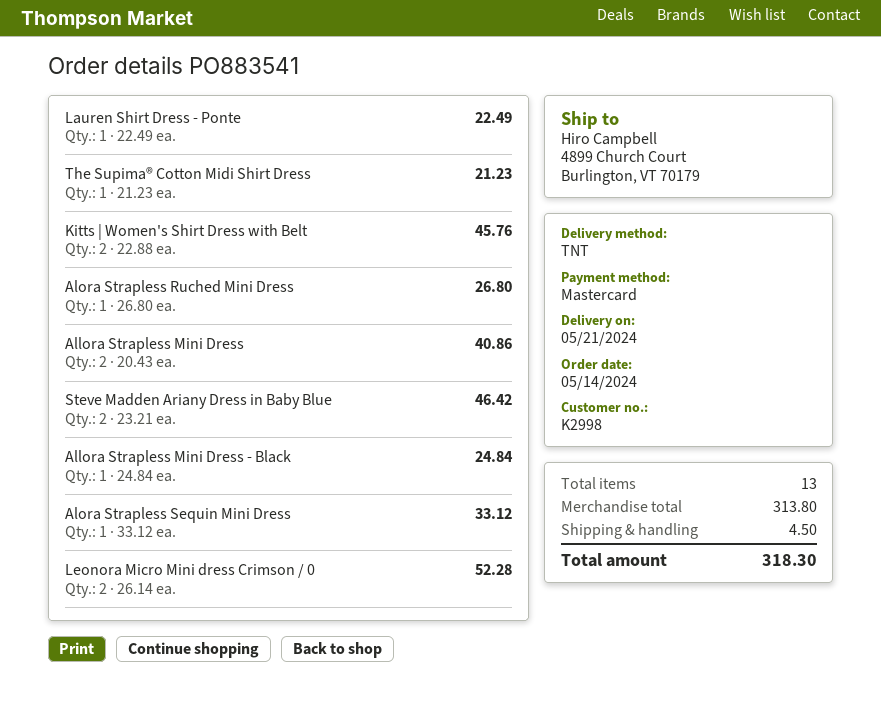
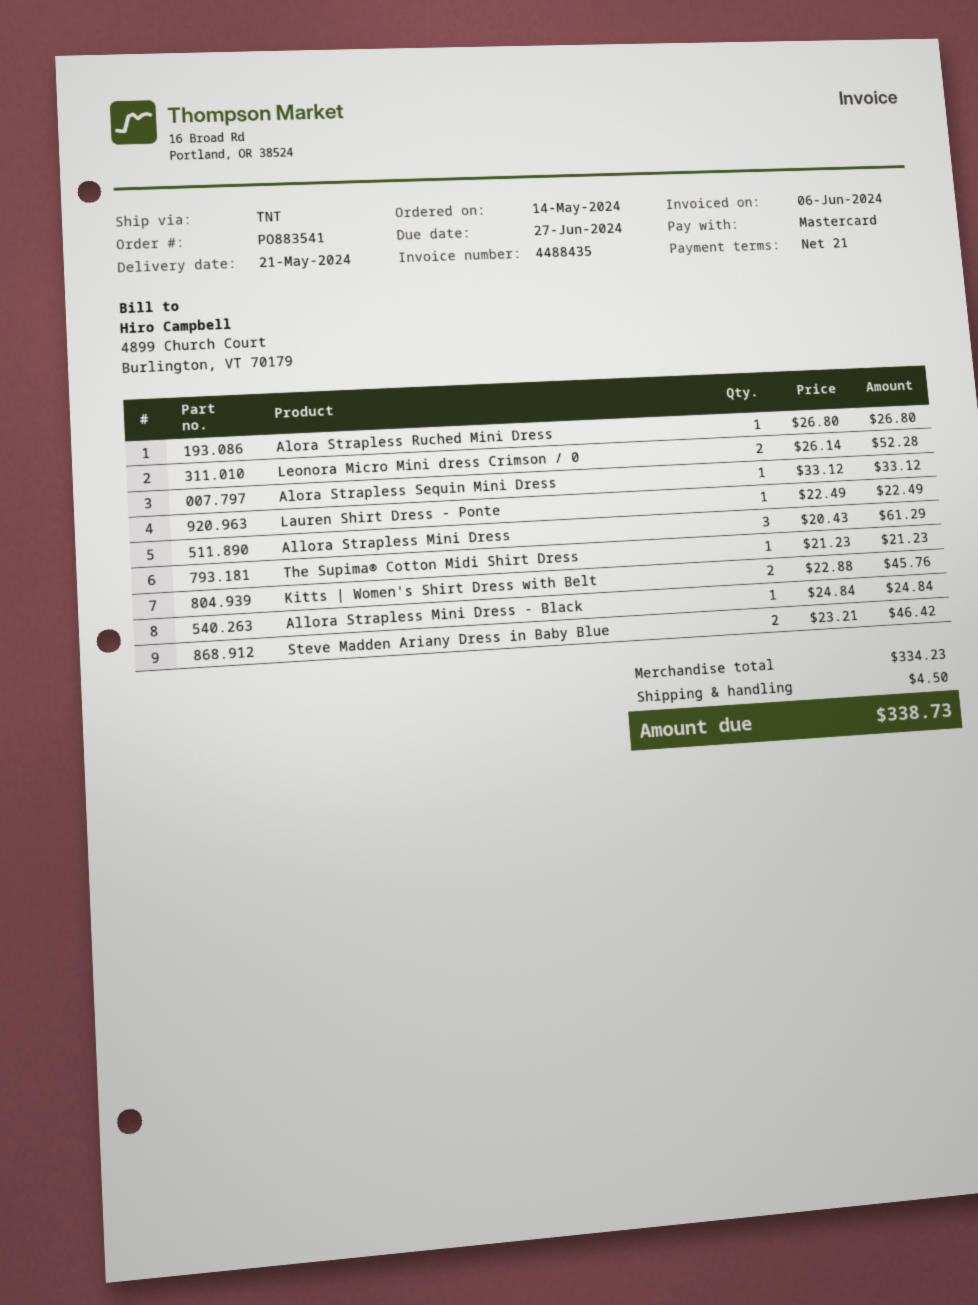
Allora Strapless Mini Dress: 2 x 20.43 = 40.86 -> 3 x 20.43 = 61.29
subtotal: 313.80 -> 334.23
total: 318.30 -> 338.73

